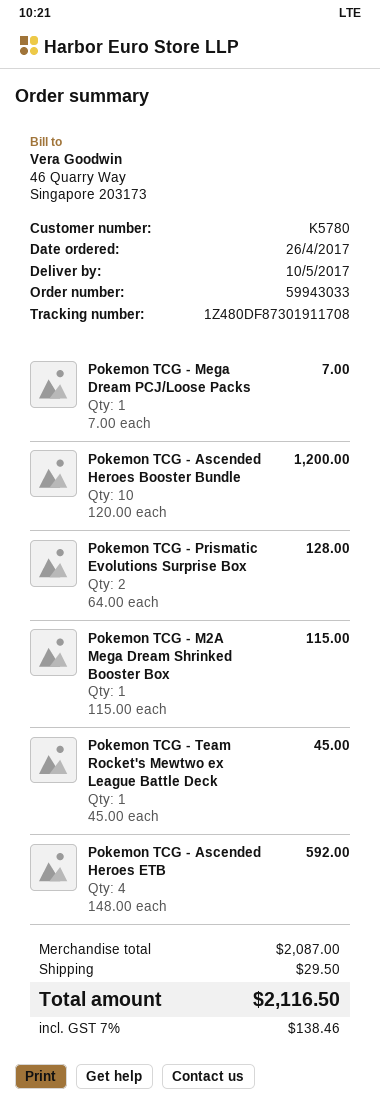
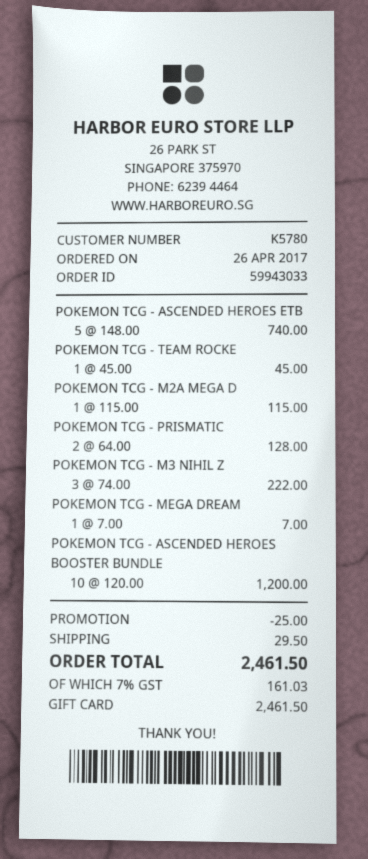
Pokemon TCG - Ascended Heroes ETB: 4 x 148.00 = 592.00 -> 5 x 148.00 = 740.00
POKEMON TCG - M3 NIHIL Z: none -> 3 x 74.00 = 222.00
discount: none -> 25.00
tax: 7% = 138.46 -> 7% = 161.03
total: 2116.50 -> 2461.50

